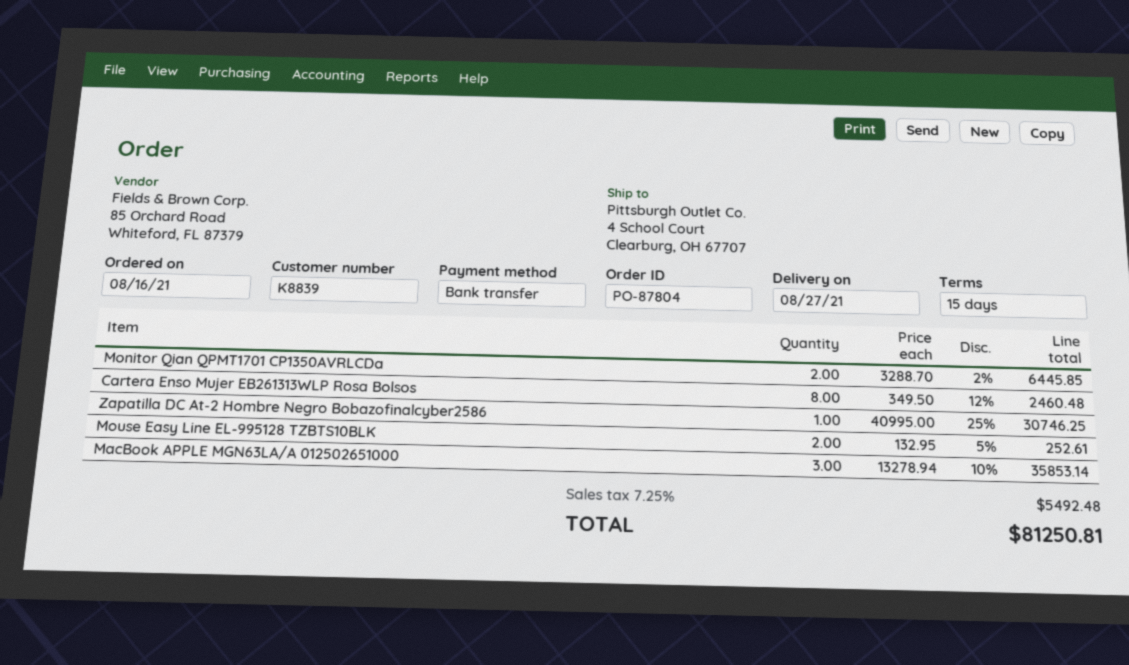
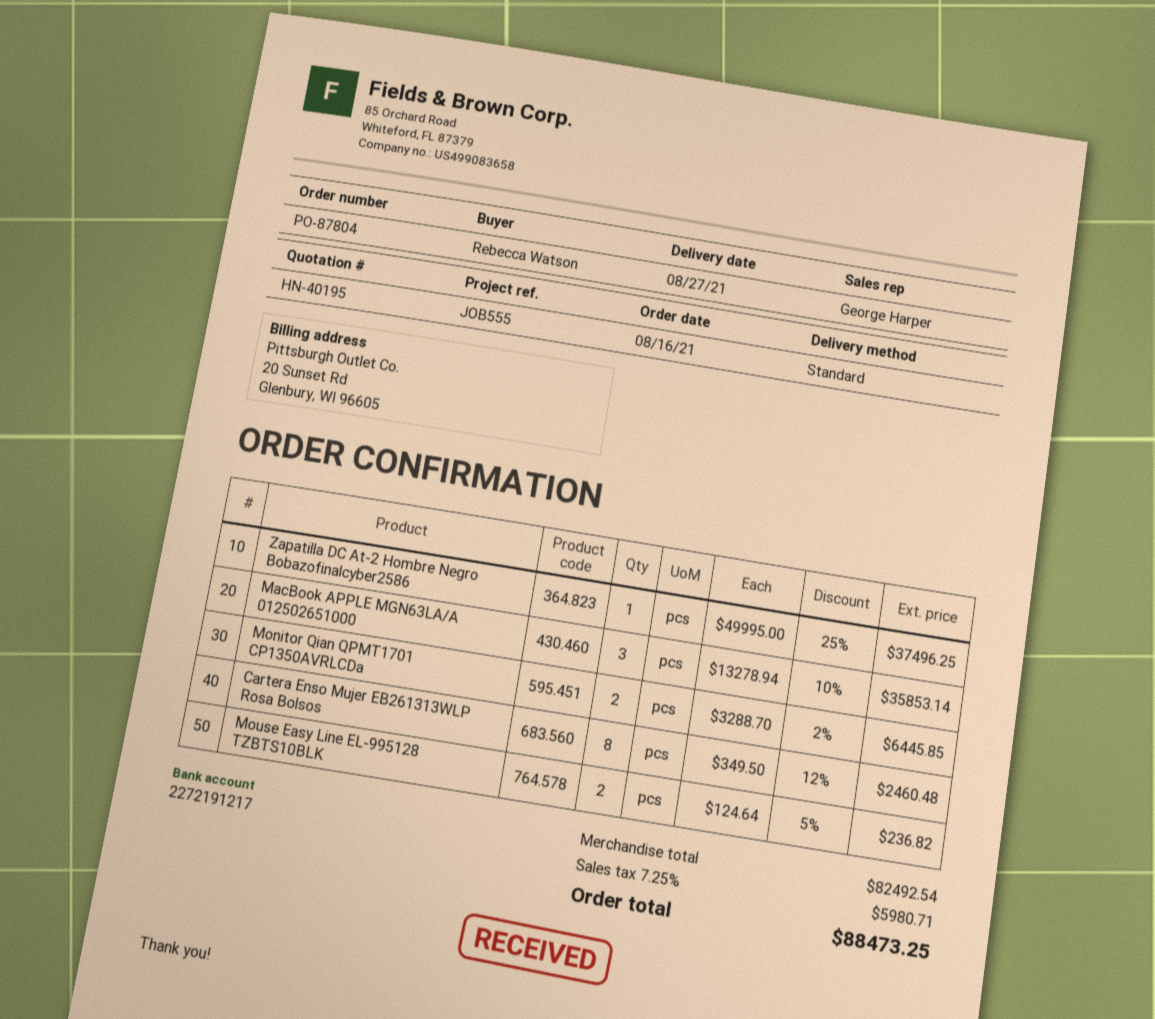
Zapatilla DC At-2 Hombre Negro Bobazofinalcyber2586: 1 x 40995.00 - 25% = 30746.25 -> 1 x 49995.00 - 25% = 37496.25
Mouse Easy Line EL-995128 TZBTS10BLK: 2 x 132.95 - 5% = 252.61 -> 2 x 124.64 - 5% = 236.82
tax: 7.25% = 5492.48 -> 7.25% = 5980.71
total: 81250.81 -> 88473.25

